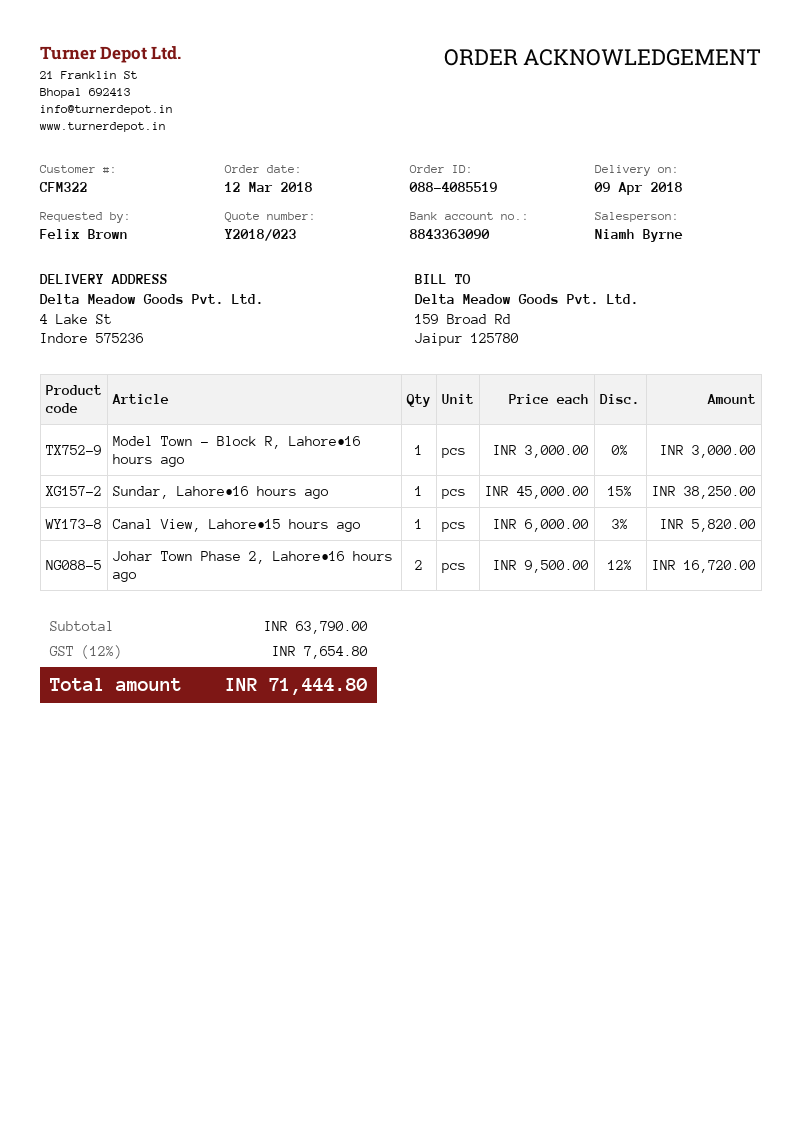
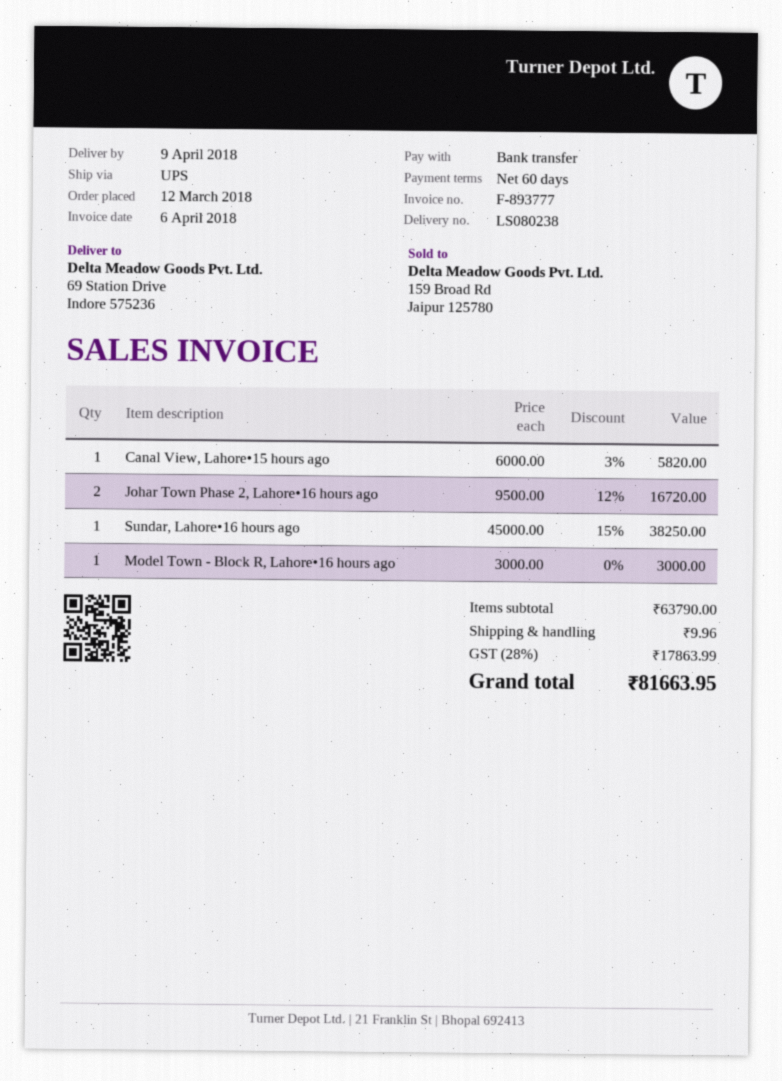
ship to: 4 Lake St, Indore 575236 -> 69 Station Drive, Indore 575236
shipping: none -> 9.96
tax: 12% = 7654.80 -> 28% = 17863.99
total: 71444.80 -> 81663.95

